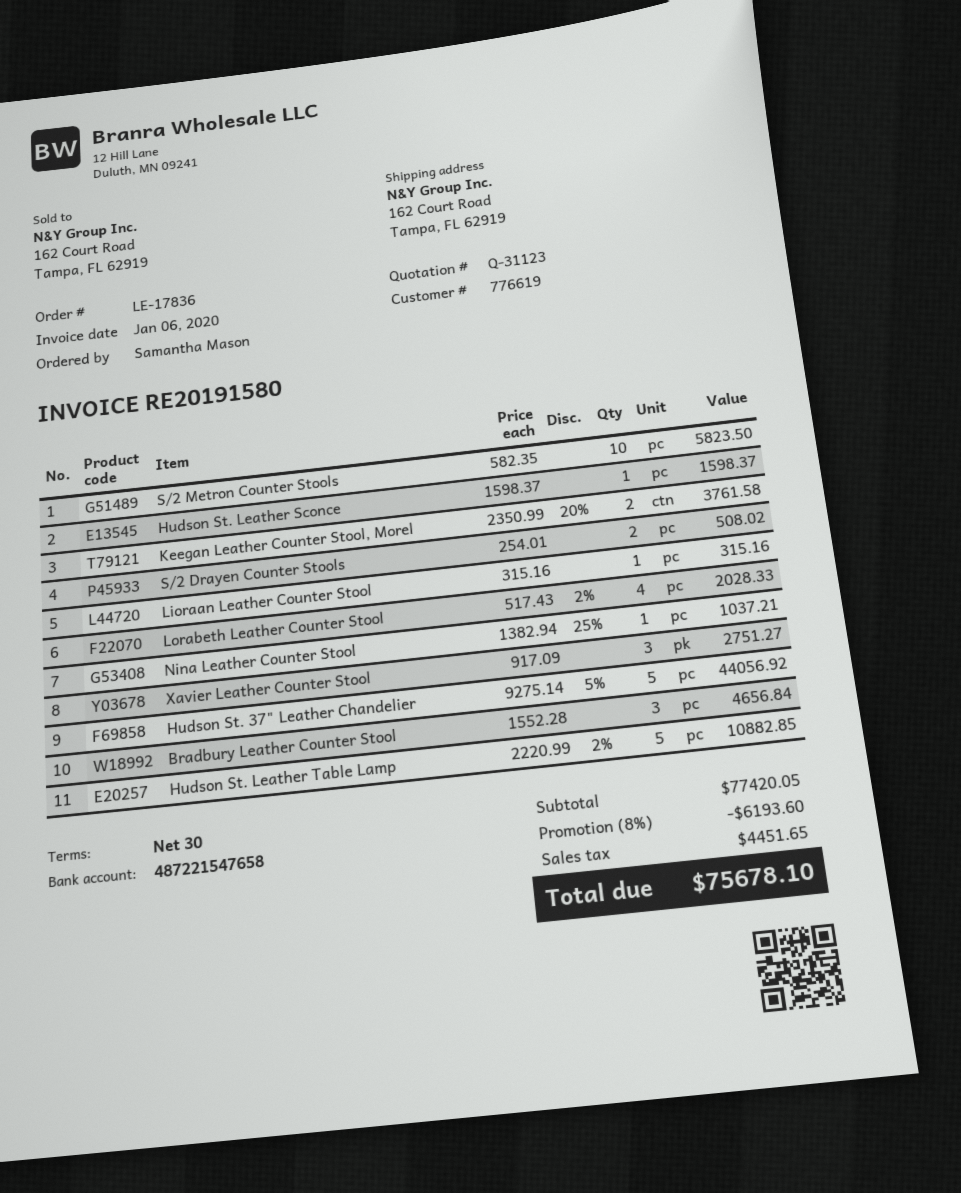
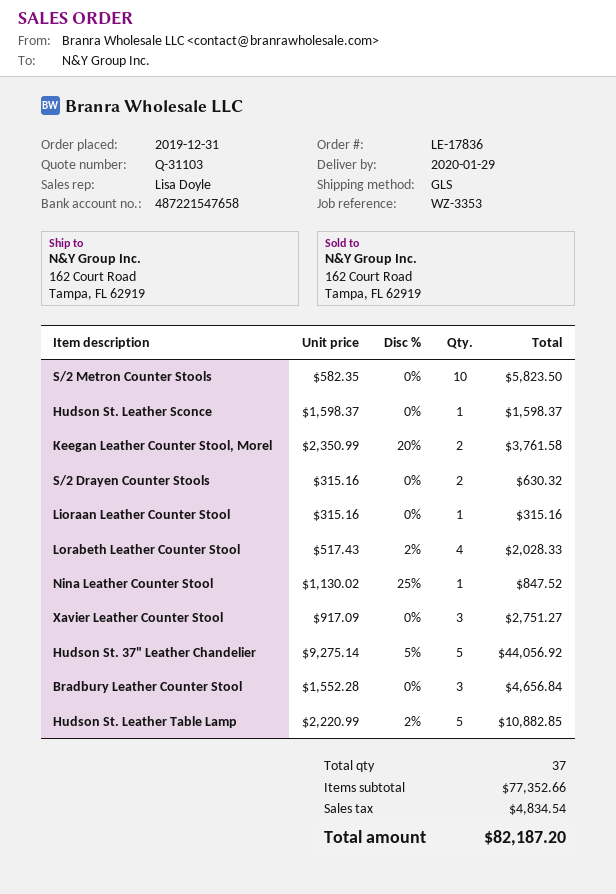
quote number: Q-31123 -> Q-31103
S/2 Drayen Counter Stools: 2 x 254.01 = 508.02 -> 2 x 315.16 = 630.32
Nina Leather Counter Stool: 1 x 1382.94 - 25% = 1037.21 -> 1 x 1130.02 - 25% = 847.52
subtotal: 77420.05 -> 77352.66
discount: 8% = 6193.60 -> none
tax: 4451.65 -> 4834.54
total: 75678.10 -> 82187.20

